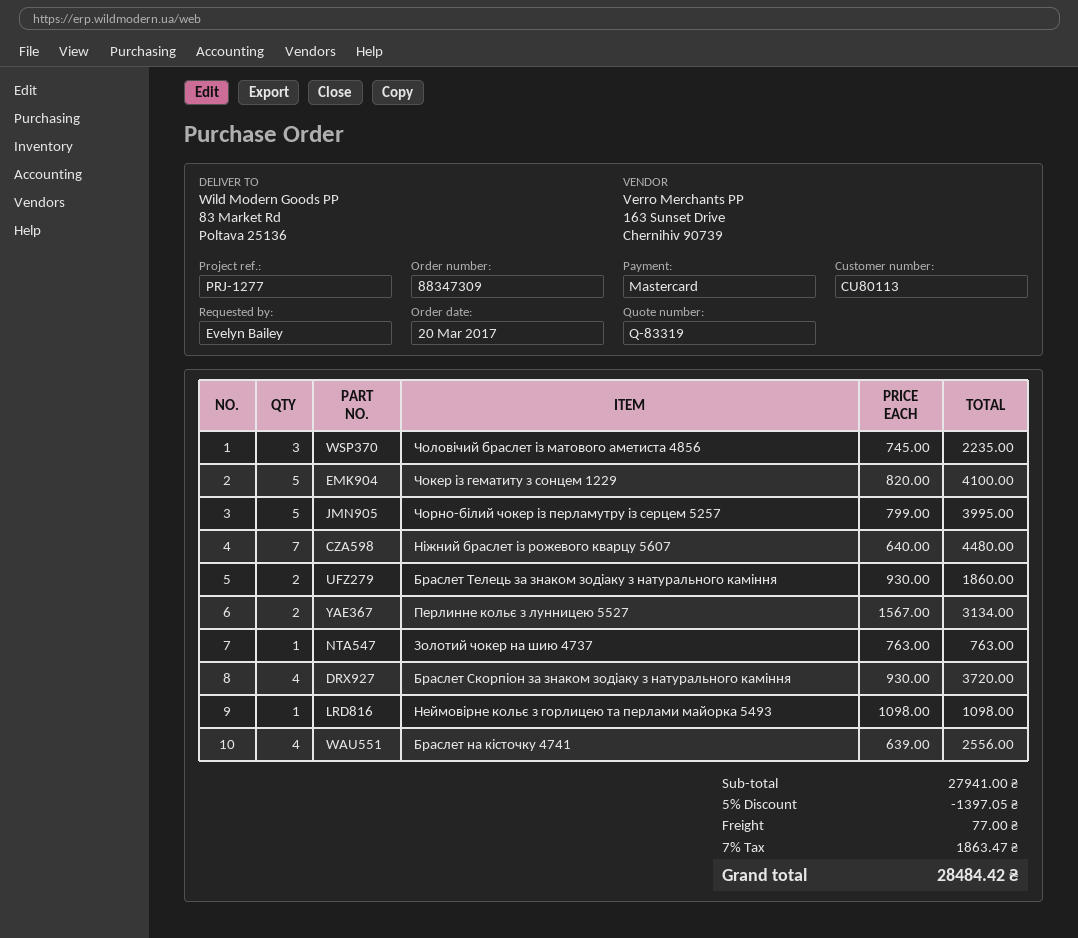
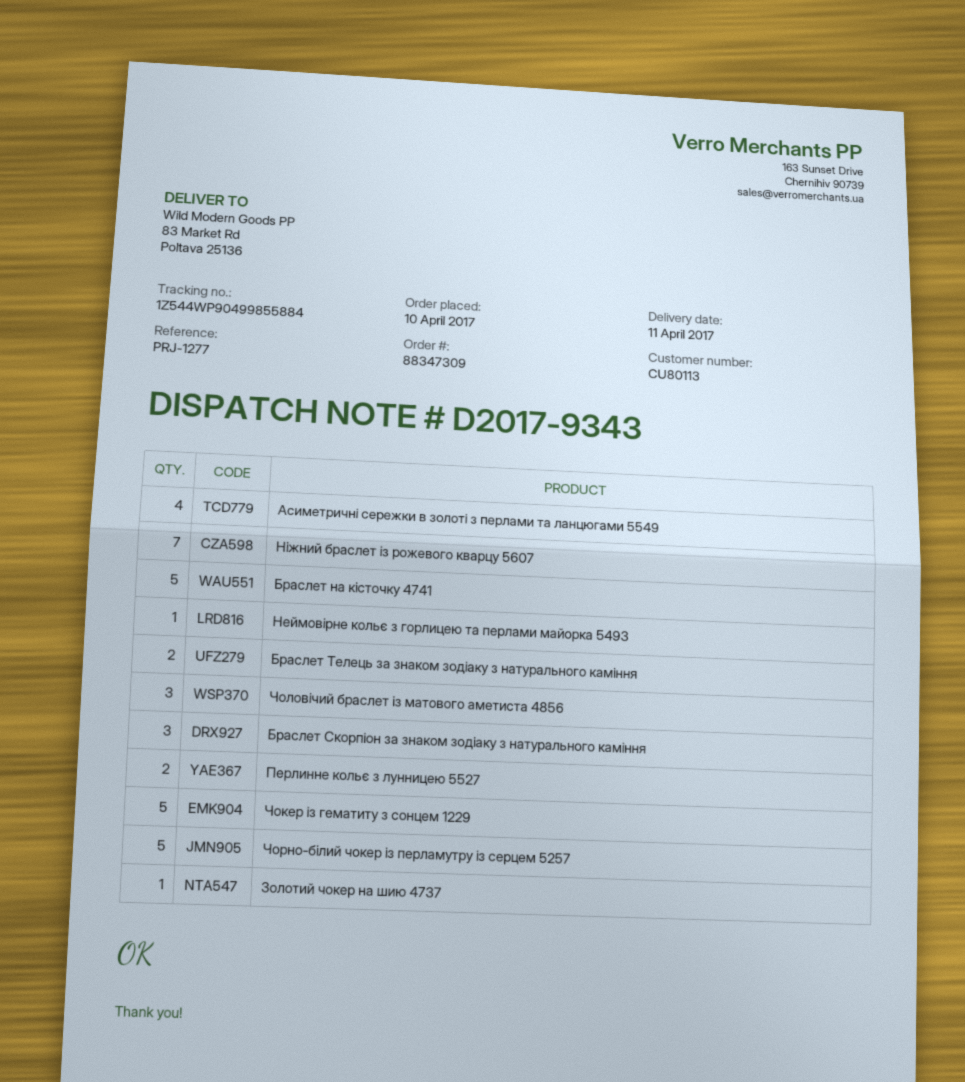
order date: 2017-03-20 -> 2017-04-10
Браслет Скорпіон за знаком зодіаку з натурального каміння: 4 -> 3
Браслет на кісточку 4741: 4 -> 5
Асиметричні сережки в золоті з перлами та ланцюгами 5549: none -> 4

